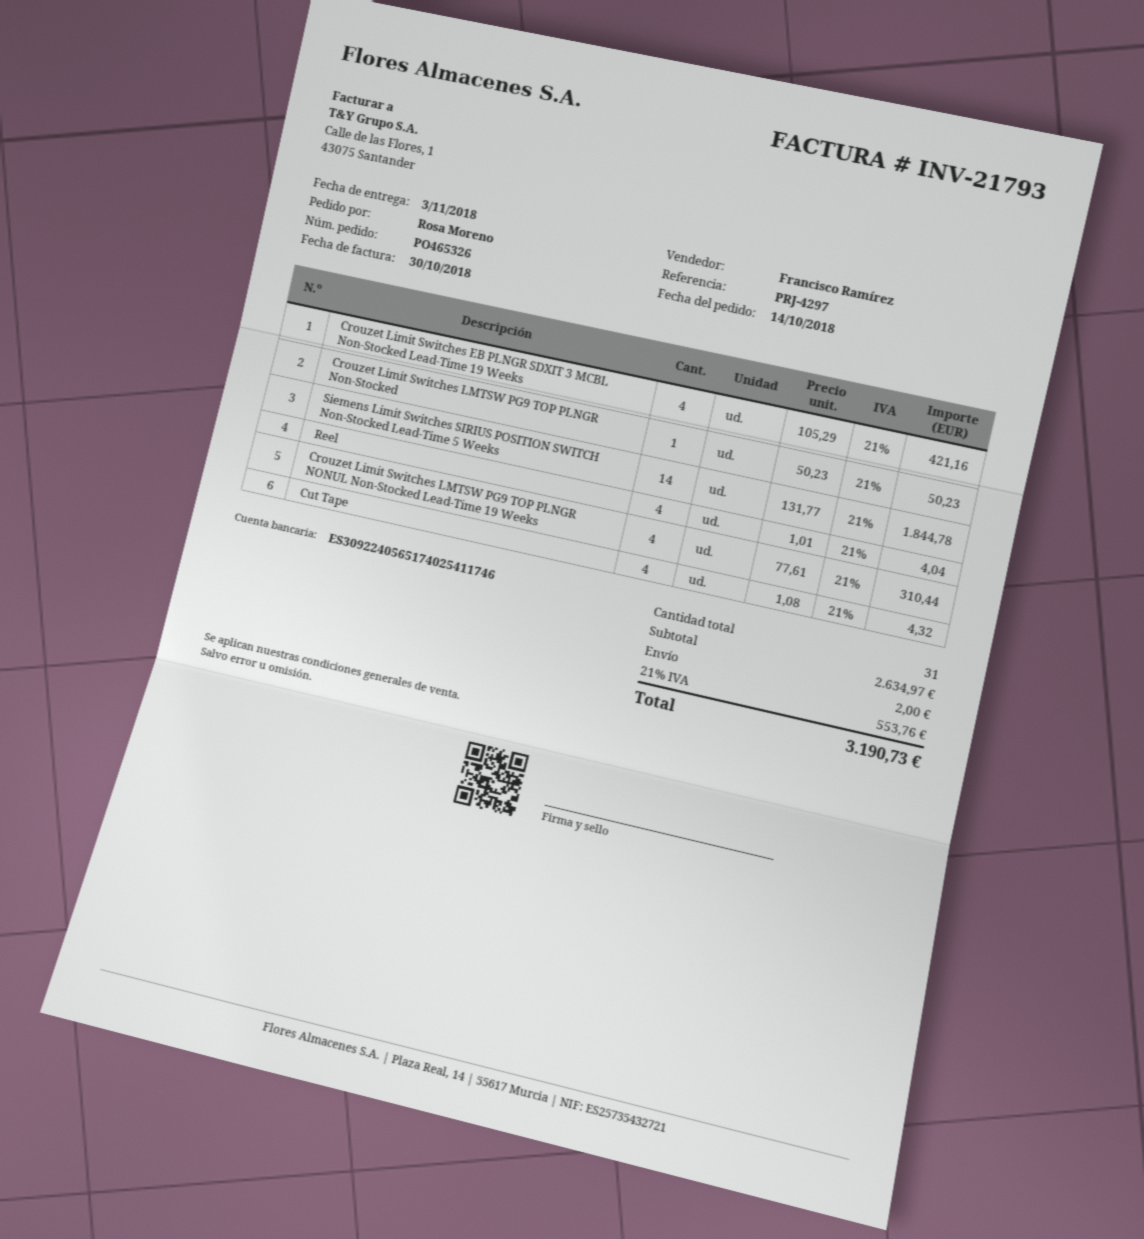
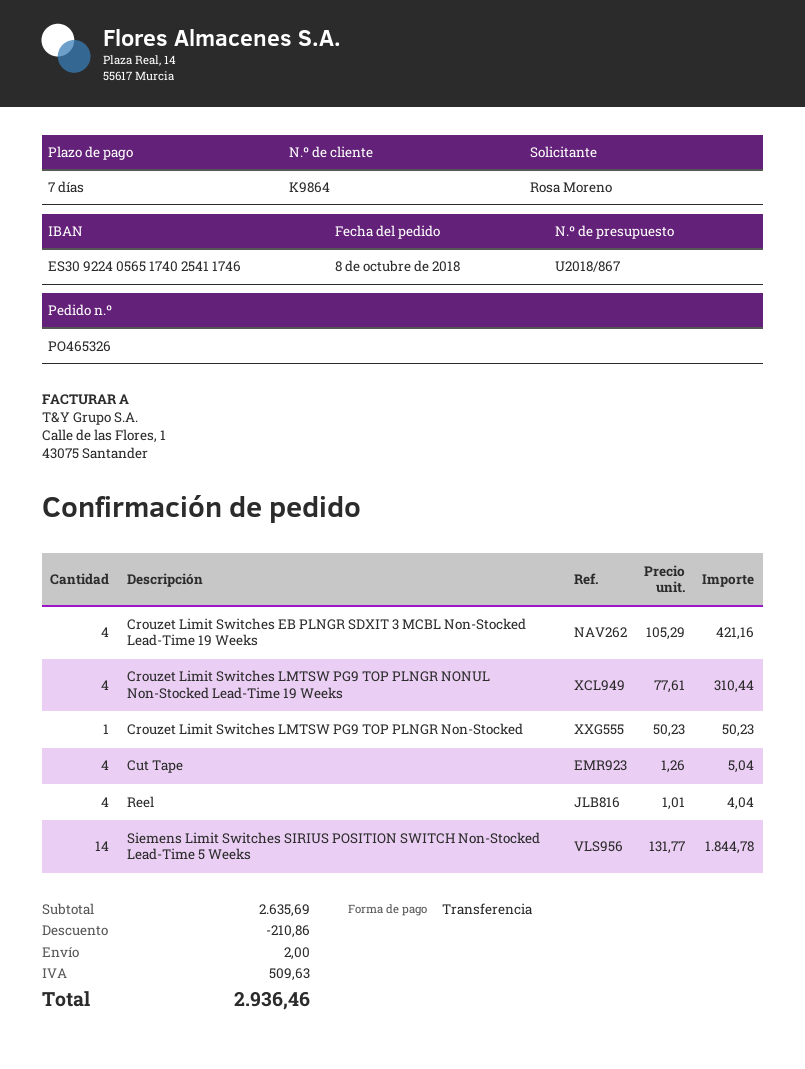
order date: 2018-10-14 -> 2018-10-08
Cut Tape: 4 x 1.08 = 4.32 -> 4 x 1.26 = 5.04
subtotal: 2634.97 -> 2635.69
discount: none -> 210.86
tax: 553.76 -> 509.63
total: 3190.73 -> 2936.46

